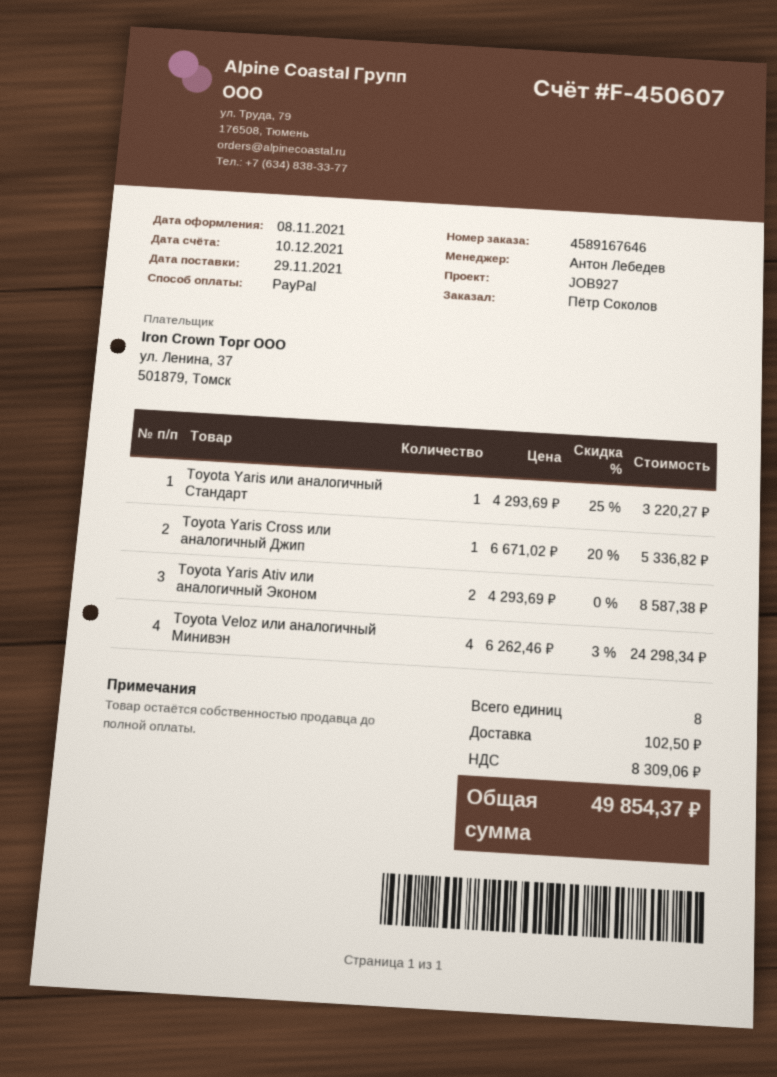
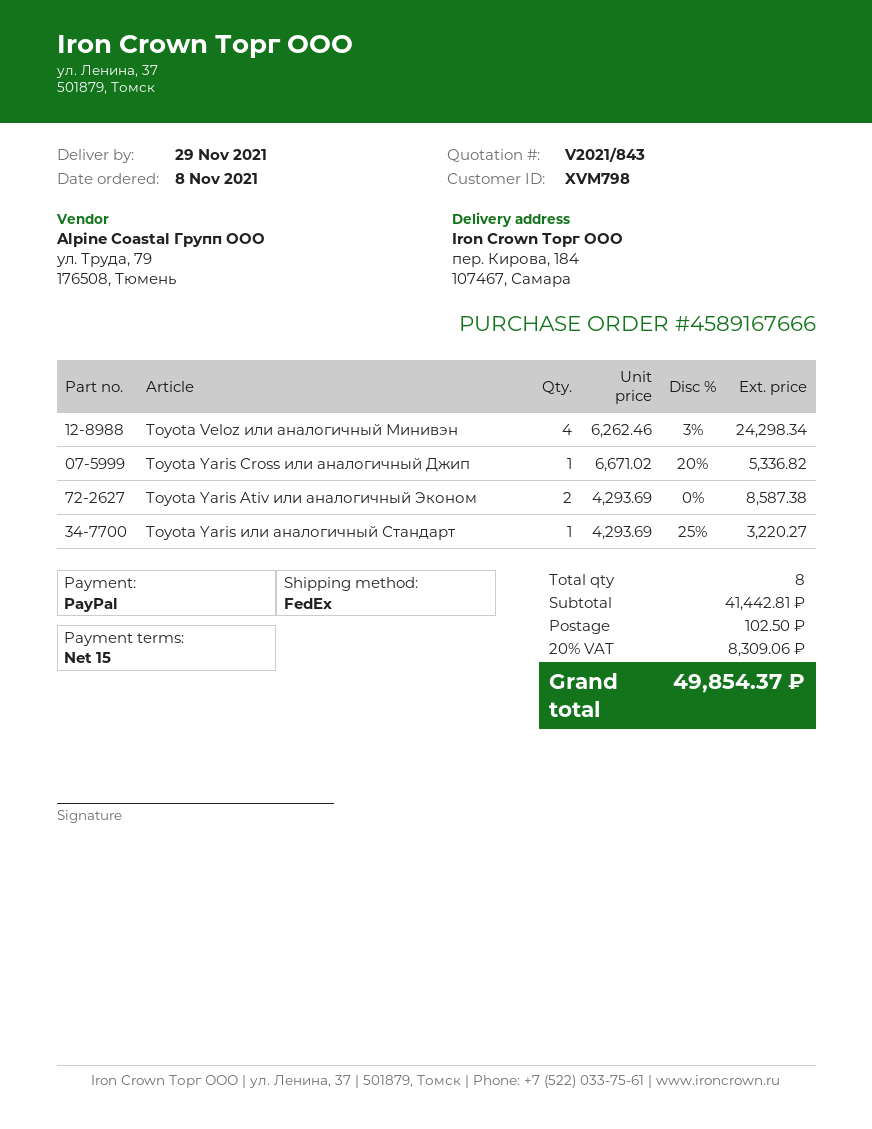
order number: 4589167646 -> 4589167666

